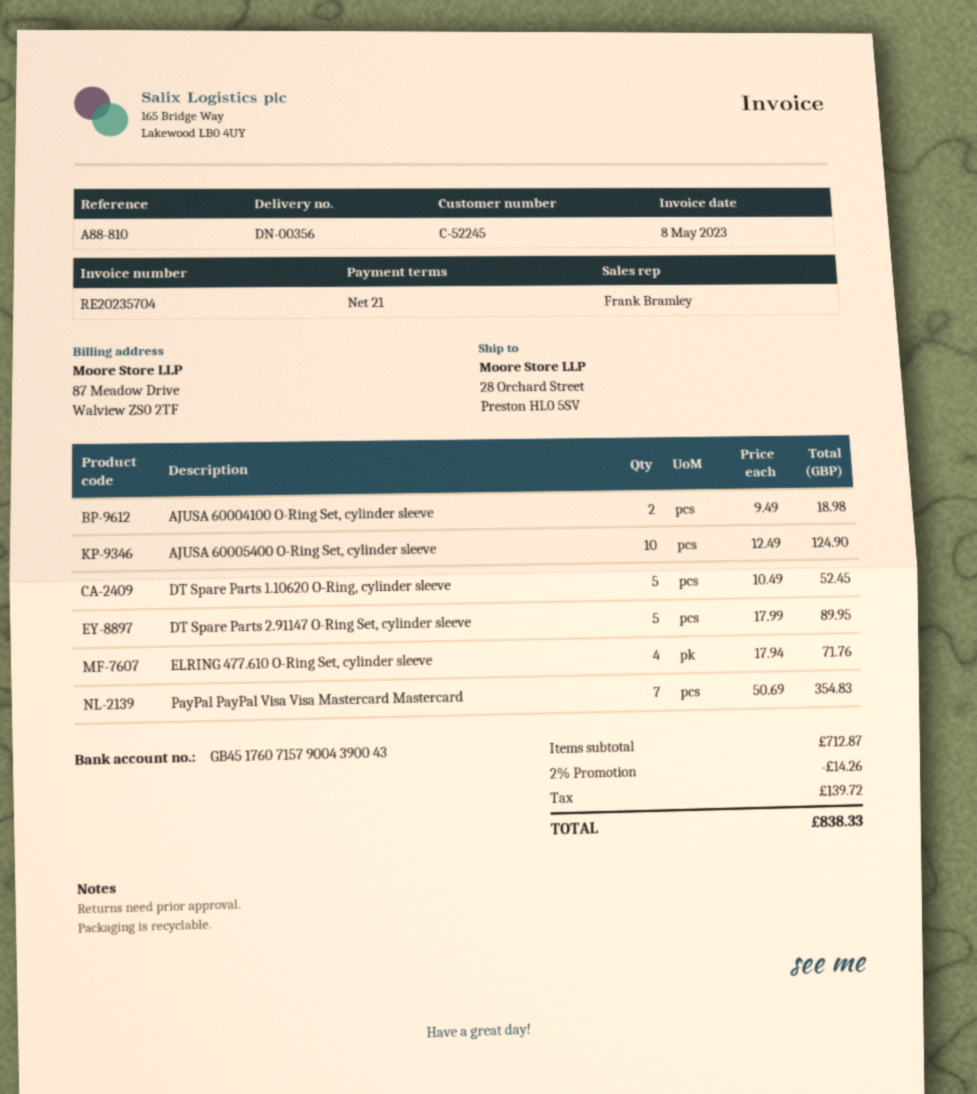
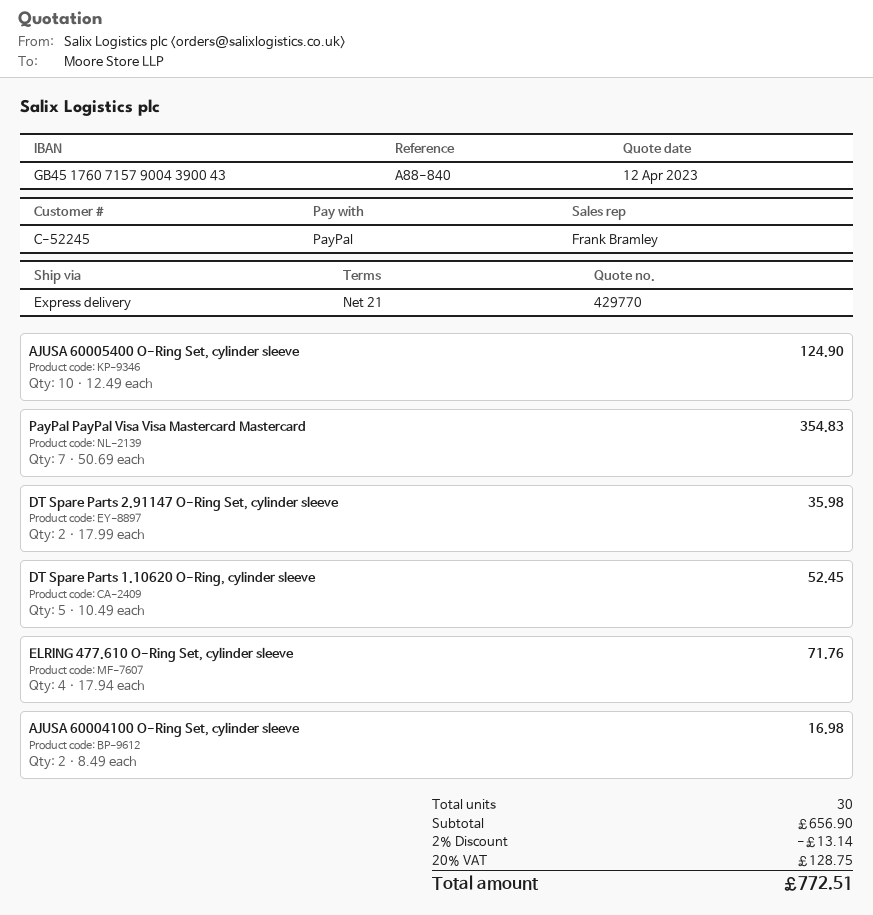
reference: A88-810 -> A88-840
AJUSA 60004100 O-Ring Set, cylinder sleeve: 2 x 9.49 = 18.98 -> 2 x 8.49 = 16.98
DT Spare Parts 2.91147 O-Ring Set, cylinder sleeve: 5 x 17.99 = 89.95 -> 2 x 17.99 = 35.98
subtotal: 712.87 -> 656.90
discount: 2% = 14.26 -> 2% = 13.14
tax: 139.72 -> 128.75
total: 838.33 -> 772.51

